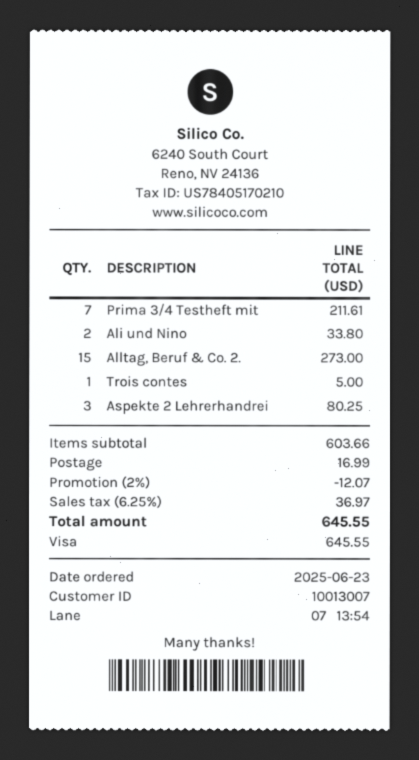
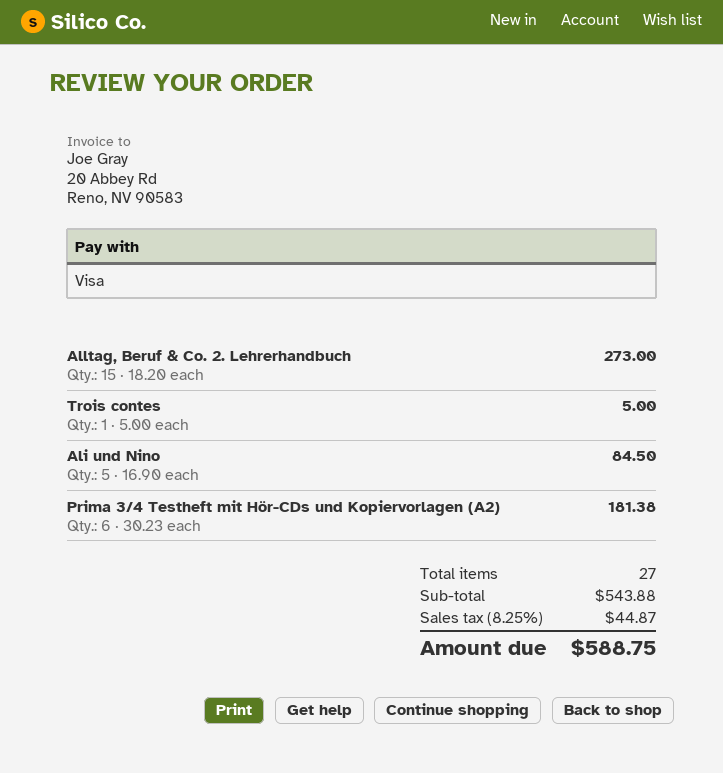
Prima 3/4 Testheft mit: 7 for 211.61 -> 6 for 181.38
Ali und Nino: 2 for 33.80 -> 5 for 84.50
Aspekte 2 Lehrerhandrei: 3 for 80.25 -> none
subtotal: 603.66 -> 543.88
discount: 2% = 12.07 -> none
shipping: 16.99 -> none
tax: 6.25% = 36.97 -> 8.25% = 44.87
total: 645.55 -> 588.75

